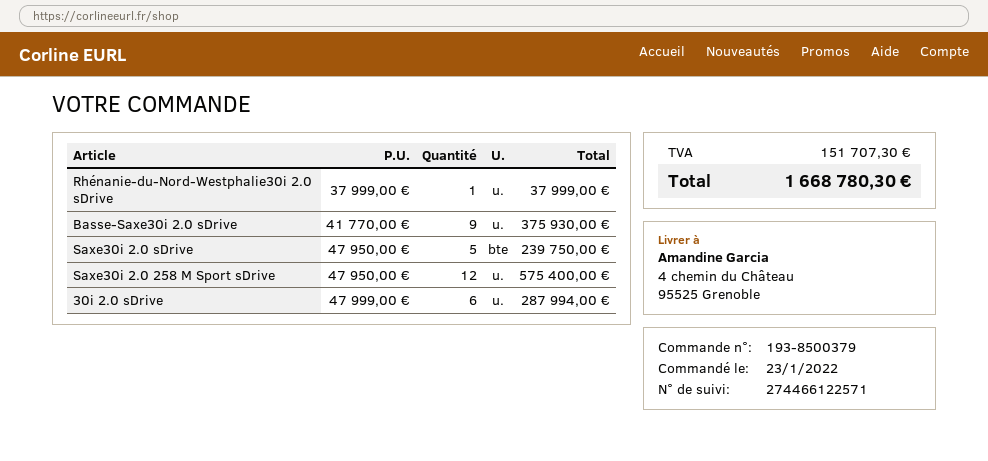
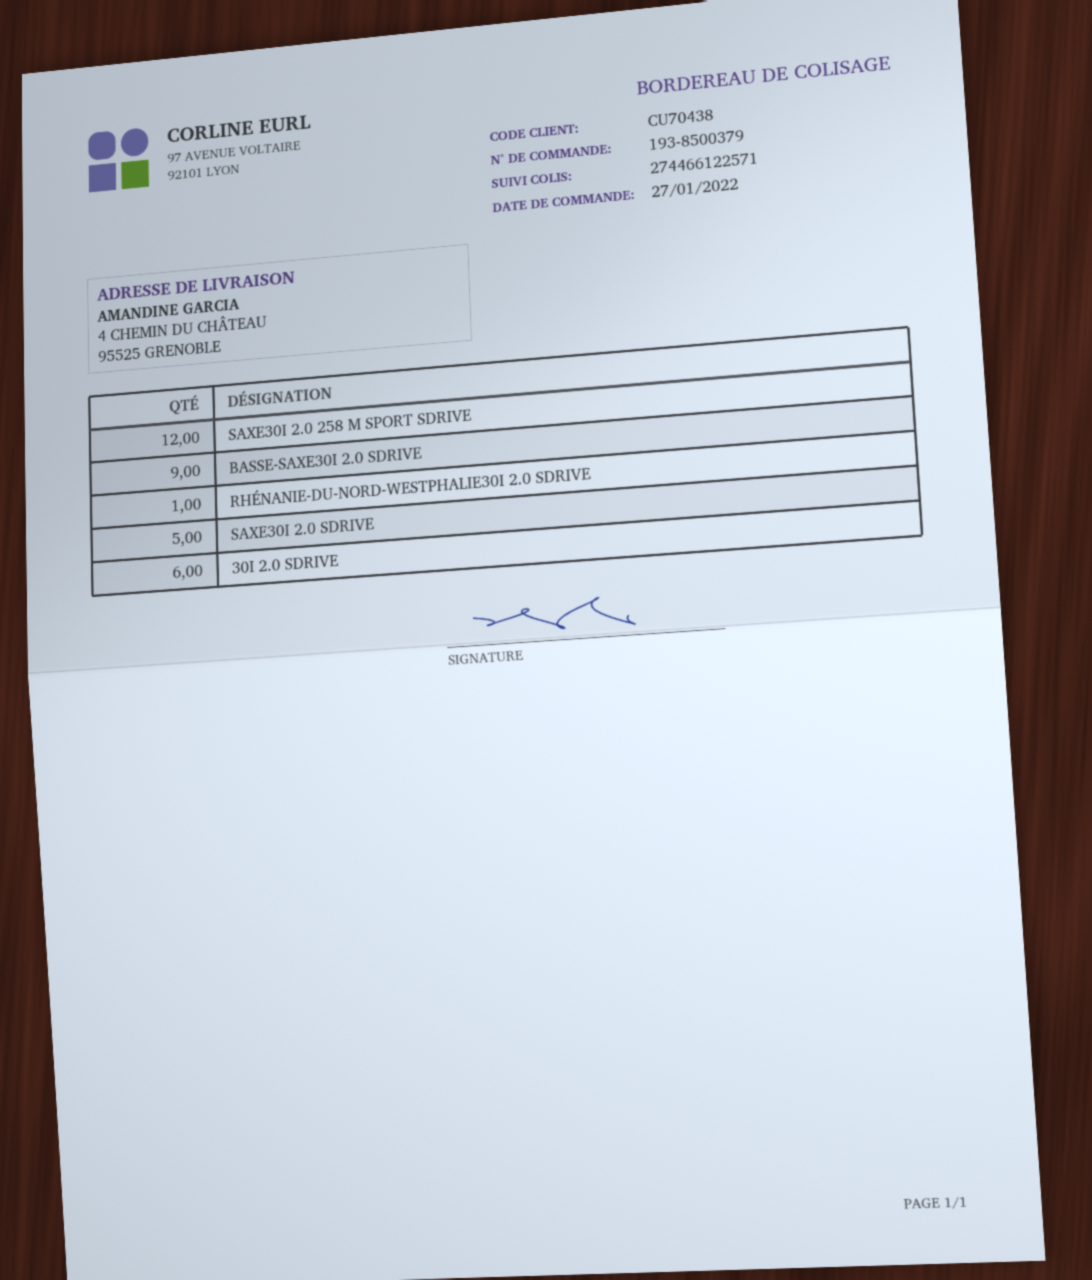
order date: 2022-01-23 -> 2022-01-27

